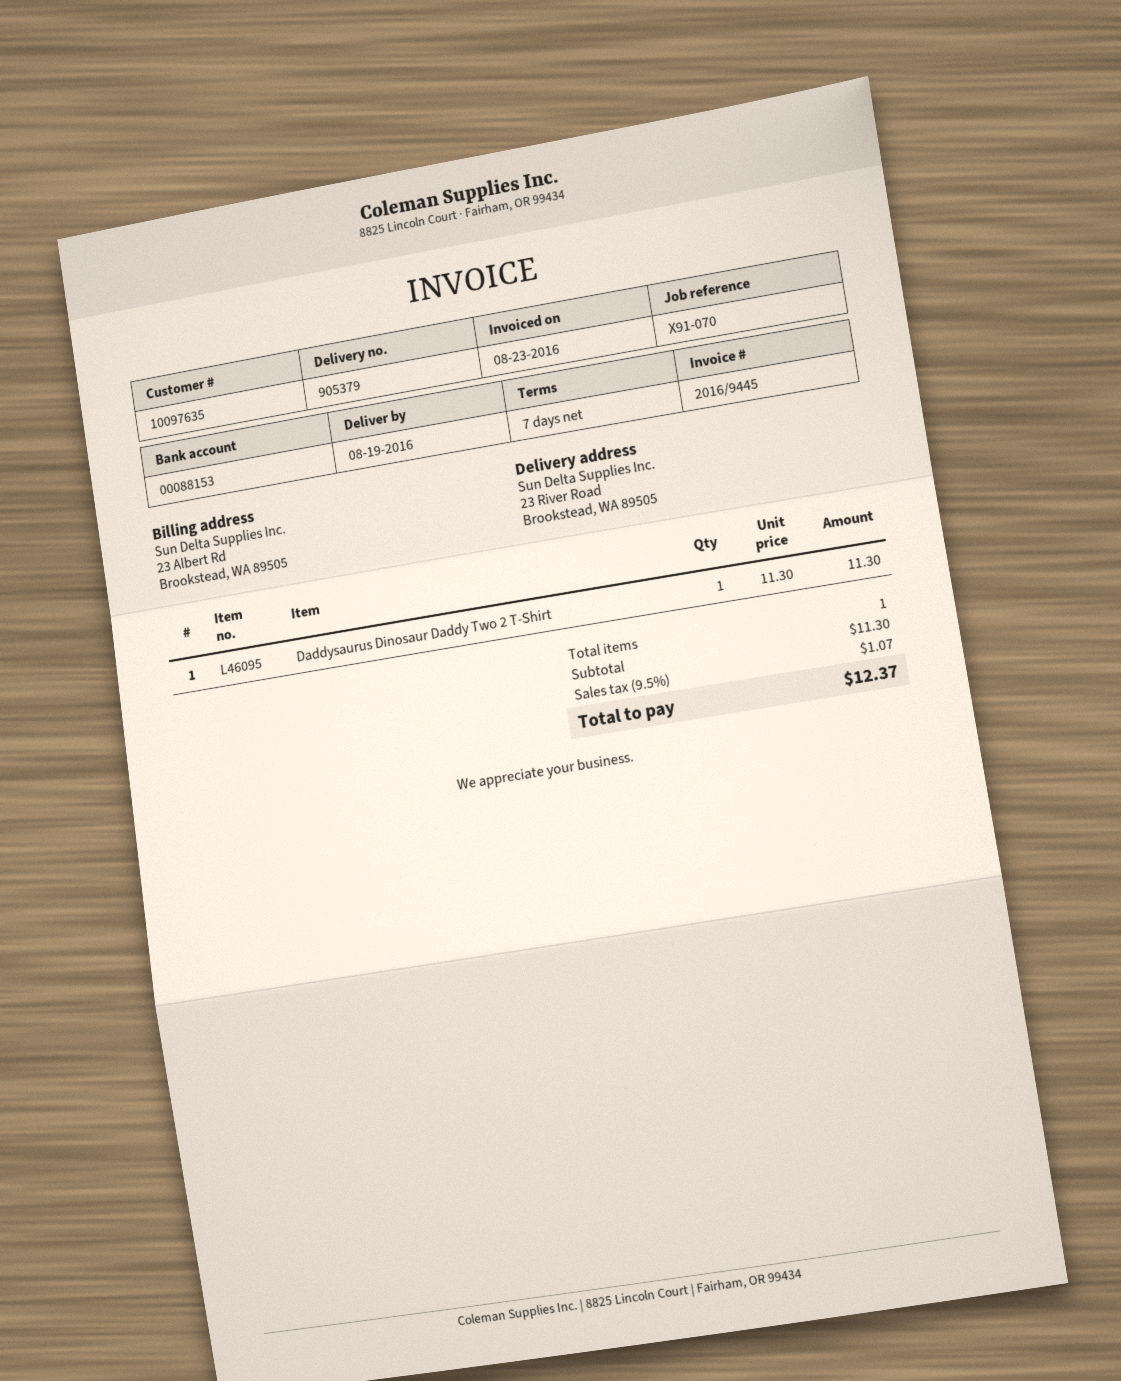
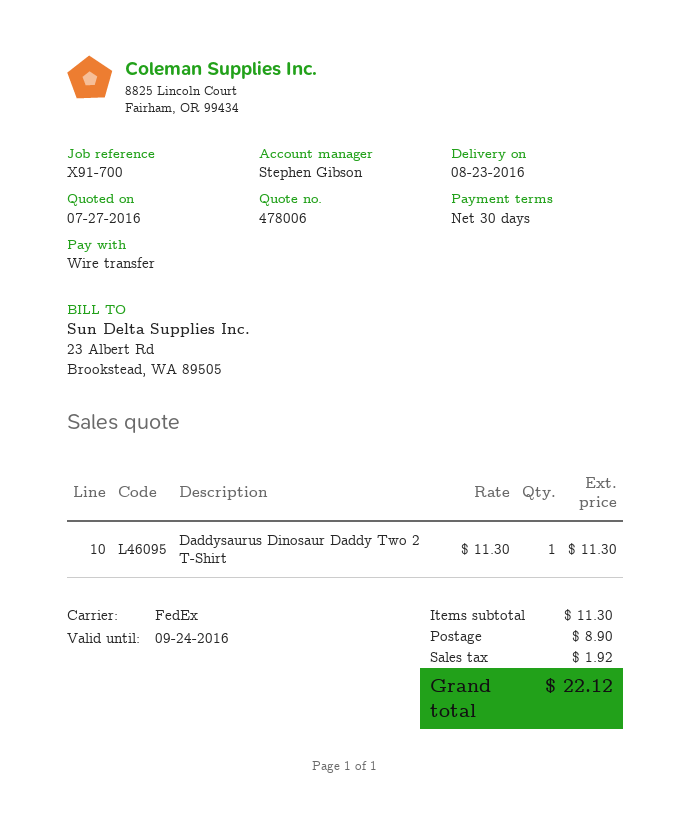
delivery date: 2016-08-19 -> 2016-08-23
payment terms: 7 days -> 30 days
reference: X91-070 -> X91-700
shipping: none -> 8.90
tax: 1.07 -> 1.92
total: 12.37 -> 22.12

